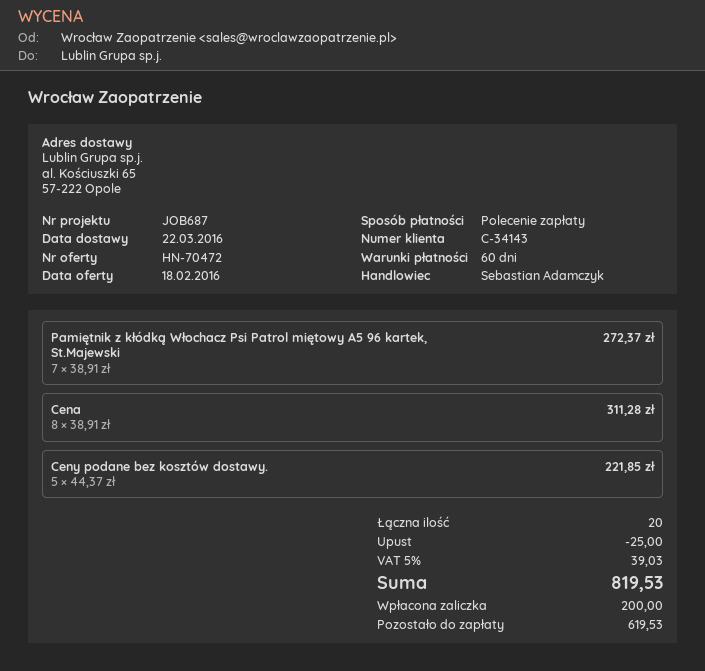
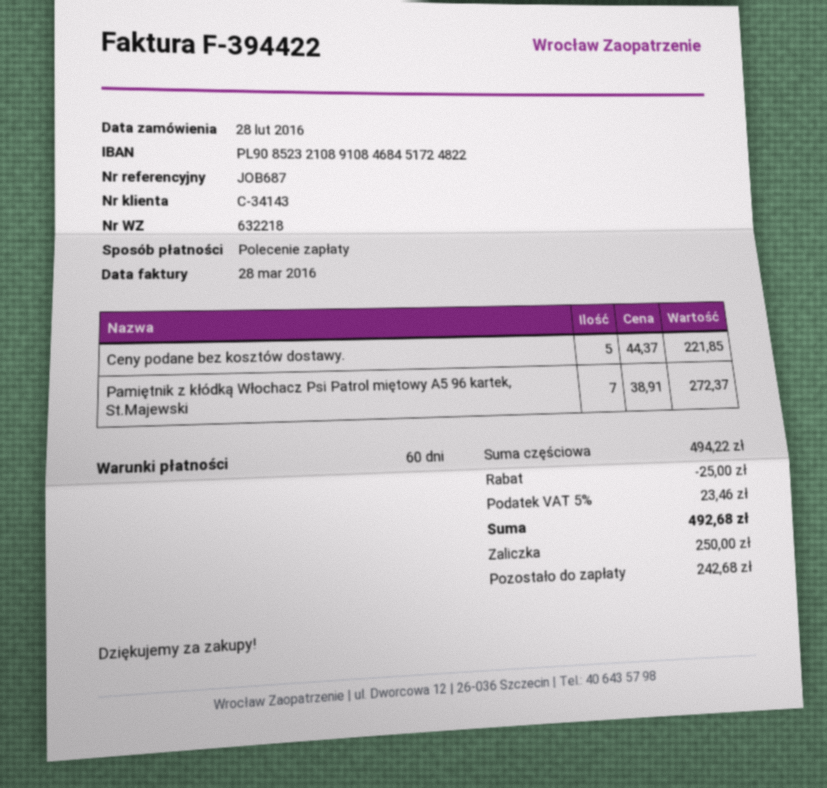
Cena: 8 x 38.91 = 311.28 -> none
tax: 5% = 39.03 -> 5% = 23.46
total: 819.53 -> 492.68
deposit: 200.00 -> 250.00
balance: 619.53 -> 242.68

